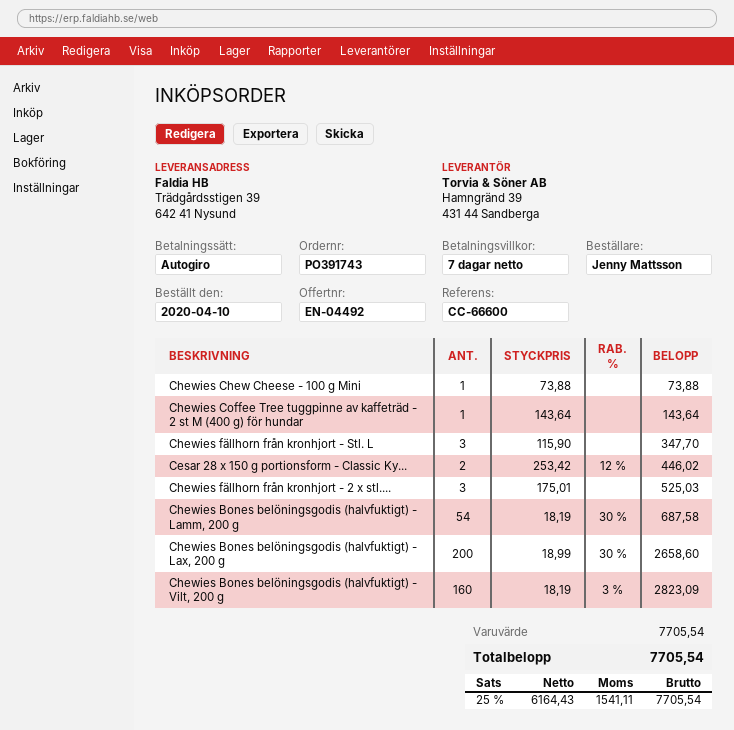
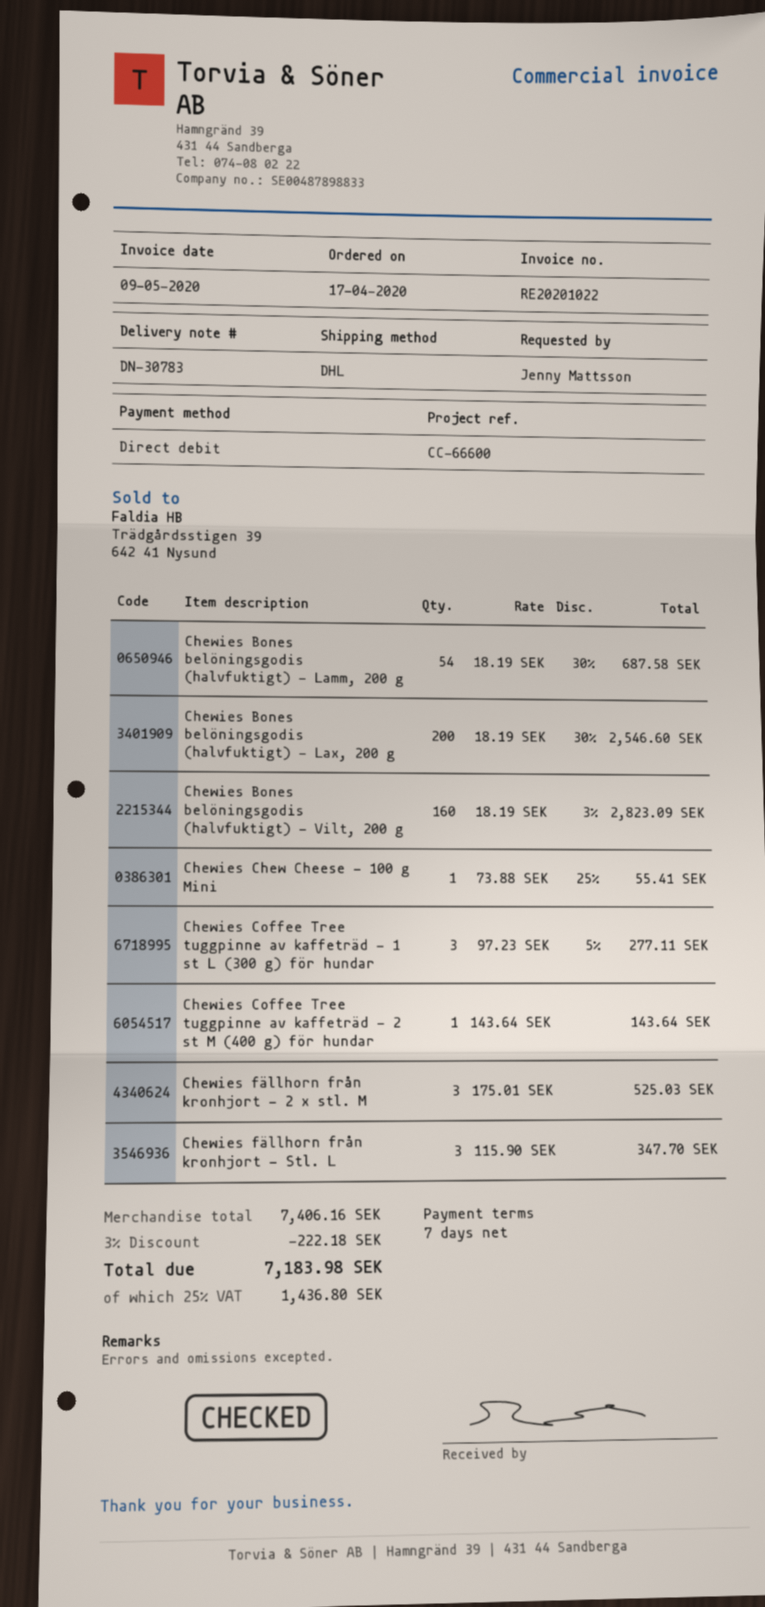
order date: 2020-04-10 -> 2020-04-17
Chewies Chew Cheese - 100 g Mini: 1 x 73.88 = 73.88 -> 1 x 73.88 - 25% = 55.41
Cesar 28 x 150 g portionsform - Classic Ky...: 2 x 253.42 - 12% = 446.02 -> none
Chewies Bones belöningsgodis (halvfuktigt) - Lax, 200 g: 200 x 18.99 - 30% = 2658.60 -> 200 x 18.19 - 30% = 2546.60
Chewies Coffee Tree tuggpinne av kaffeträd - 1 st L (300 g) för hundar: none -> 3 x 97.23 - 5% = 277.11
subtotal: 7705.54 -> 7406.16
discount: none -> 3% = 222.18
tax: 25% = 1541.11 -> 25% = 1436.80
total: 7705.54 -> 7183.98

